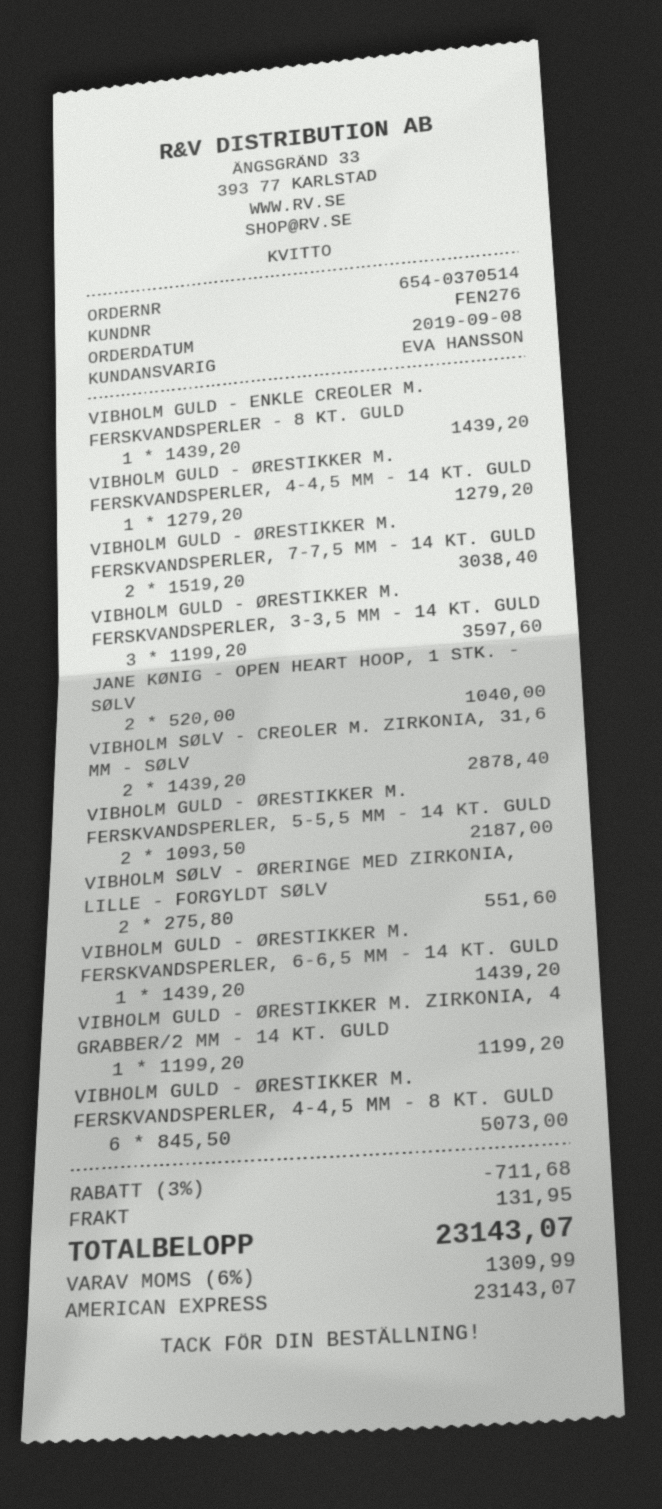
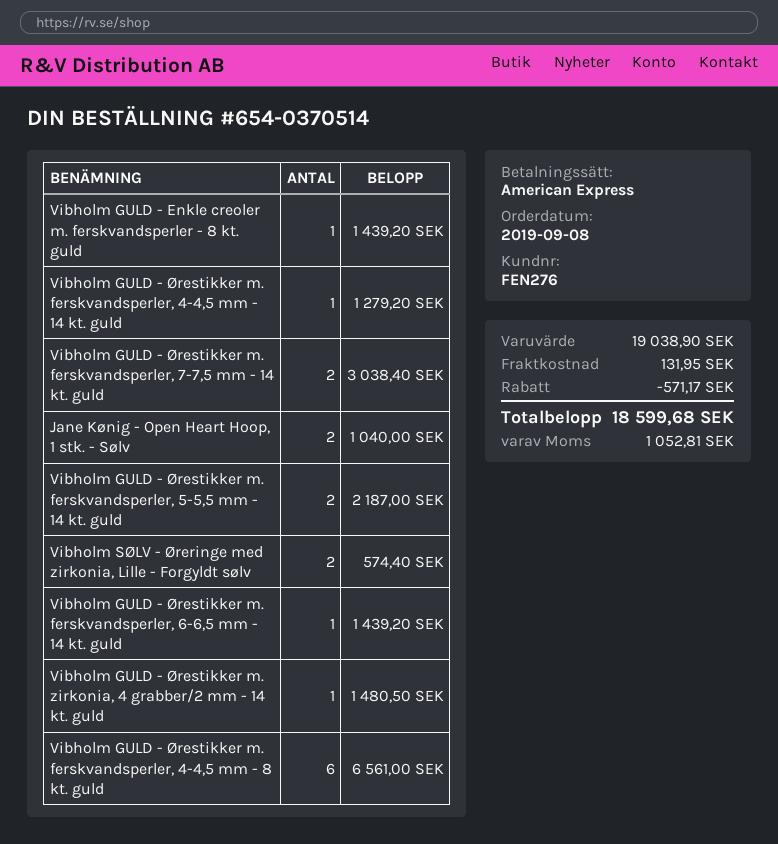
VIBHOLM GULD - ØRESTIKKER M. FERSKVANDSPERLER, 3-3,5 MM - 14 KT. GULD: 3 for 3597.60 -> none
VIBHOLM SØLV - CREOLER M. ZIRKONIA, 31,6 MM - SØLV: 2 for 2878.40 -> none
VIBHOLM SØLV - ØRERINGE MED ZIRKONIA, LILLE - FORGYLDT SØLV: 2 for 551.60 -> 2 for 574.40
VIBHOLM GULD - ØRESTIKKER M. ZIRKONIA, 4 GRABBER/2 MM - 14 KT. GULD: 1 for 1199.20 -> 1 for 1480.50
VIBHOLM GULD - ØRESTIKKER M. FERSKVANDSPERLER, 4-4,5 MM - 8 KT. GULD: 6 for 5073.00 -> 6 for 6561.00
discount: 711.68 -> 571.17
tax: 1309.99 -> 1052.81
total: 23143.07 -> 18599.68

